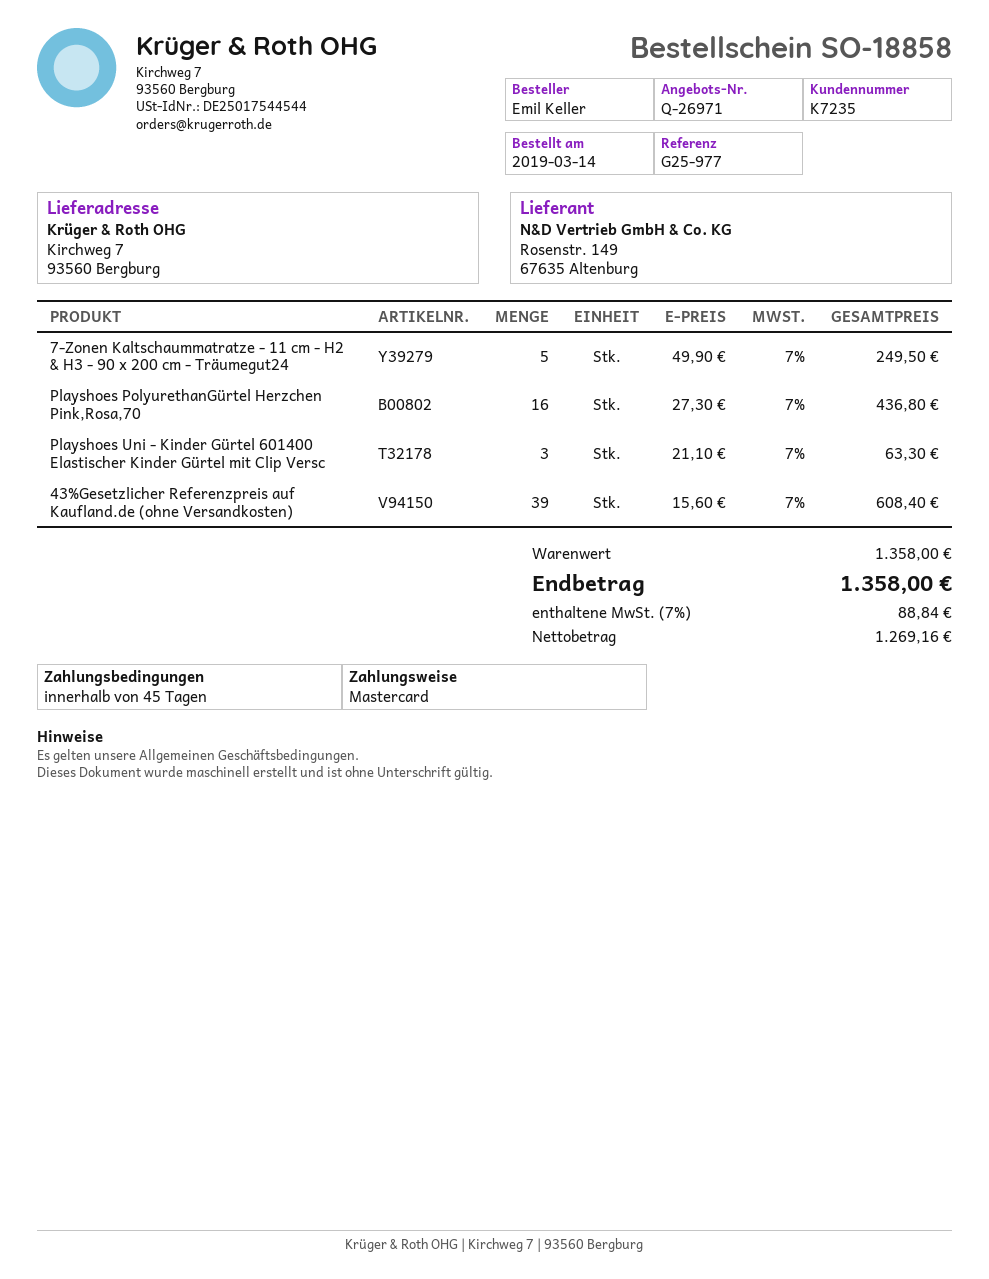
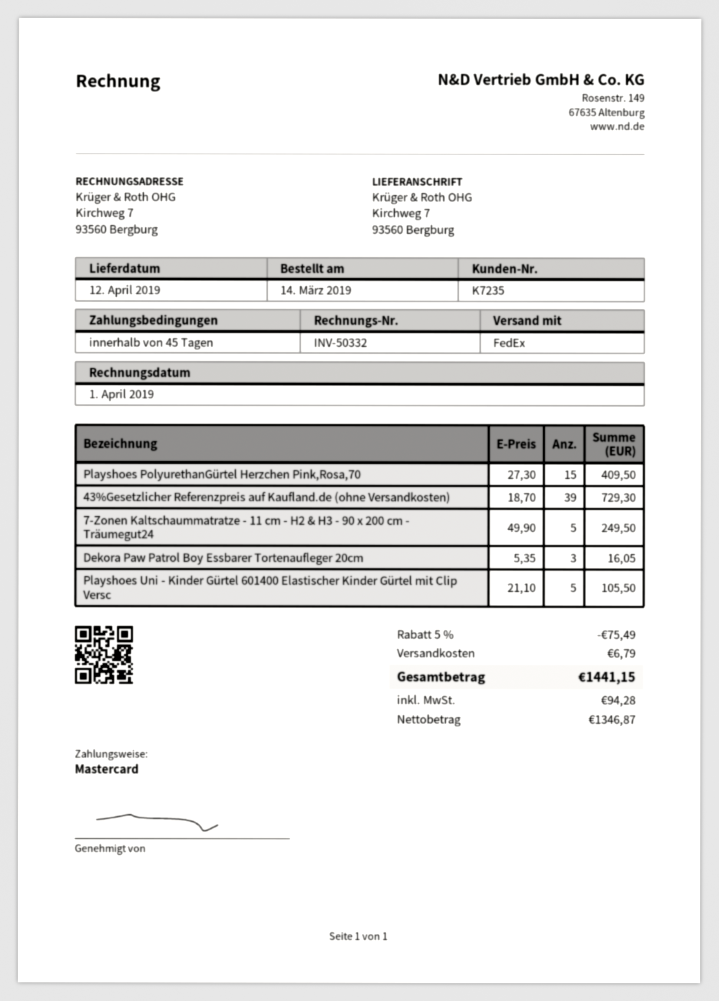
Playshoes PolyurethanGürtel Herzchen Pink,Rosa,70: 16 x 27.30 = 436.80 -> 15 x 27.30 = 409.50
Playshoes Uni - Kinder Gürtel 601400 Elastischer Kinder Gürtel mit Clip Versc: 3 x 21.10 = 63.30 -> 5 x 21.10 = 105.50
43%Gesetzlicher Referenzpreis auf Kaufland.de (ohne Versandkosten): 39 x 15.60 = 608.40 -> 39 x 18.70 = 729.30
Dekora Paw Patrol Boy Essbarer Tortenaufleger 20cm: none -> 3 x 5.35 = 16.05
discount: none -> 5% = 75.49
shipping: none -> 6.79
net: 1269.16 -> 1346.87
tax: 88.84 -> 94.28
total: 1358.00 -> 1441.15

